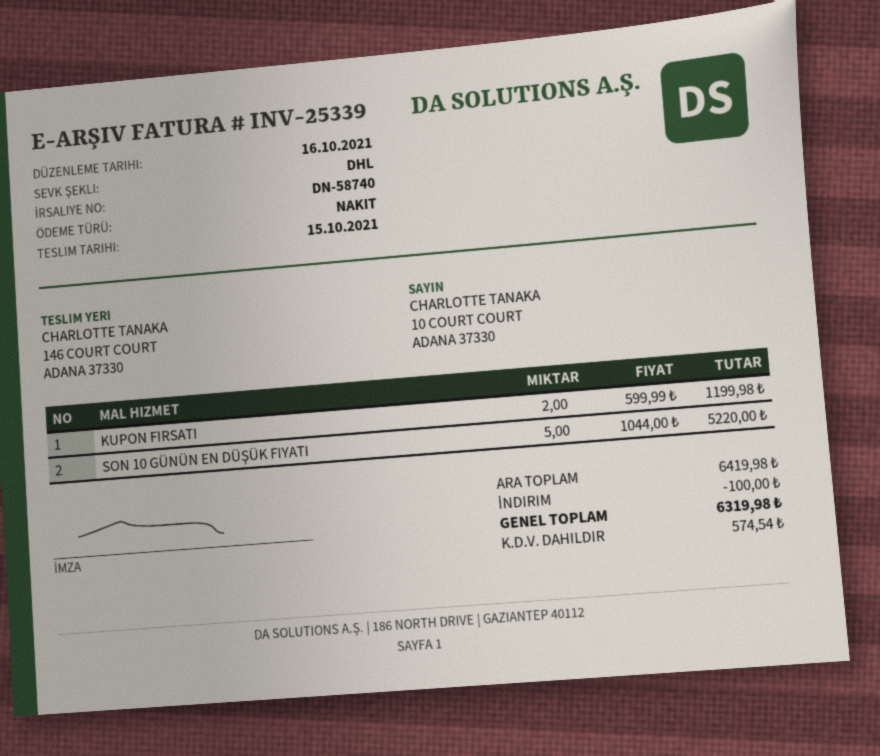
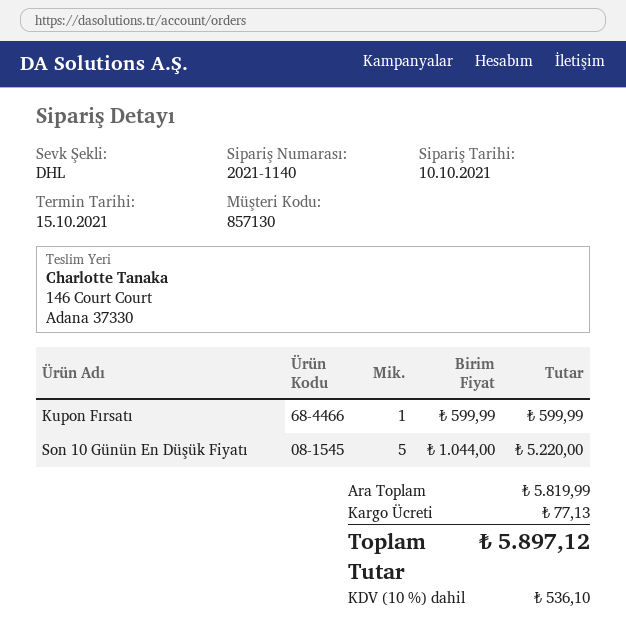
KUPON FIRSATI: 2 x 599.99 = 1199.98 -> 1 x 599.99 = 599.99
subtotal: 6419.98 -> 5819.99
discount: 100.00 -> none
shipping: none -> 77.13
tax: 574.54 -> 536.10
total: 6319.98 -> 5897.12

